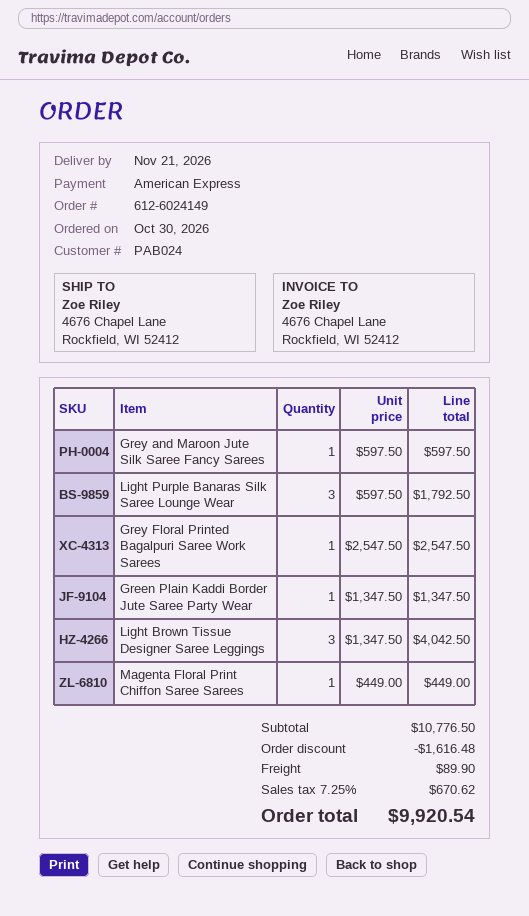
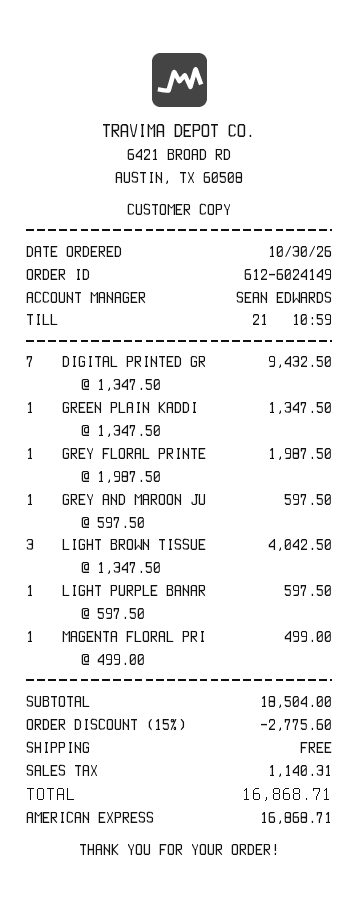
Light Purple Banaras Silk Saree Lounge Wear: 3 x 597.50 = 1792.50 -> 1 x 597.50 = 597.50
Grey Floral Printed Bagalpuri Saree Work Sarees: 1 x 2547.50 = 2547.50 -> 1 x 1987.50 = 1987.50
Magenta Floral Print Chiffon Saree Sarees: 1 x 449.00 = 449.00 -> 1 x 499.00 = 499.00
DIGITAL PRINTED GR: none -> 7 x 1347.50 = 9432.50
subtotal: 10776.50 -> 18504.00
discount: 1616.48 -> 2775.60
shipping: 89.90 -> 0.00
tax: 670.62 -> 1140.31
total: 9920.54 -> 16868.71

